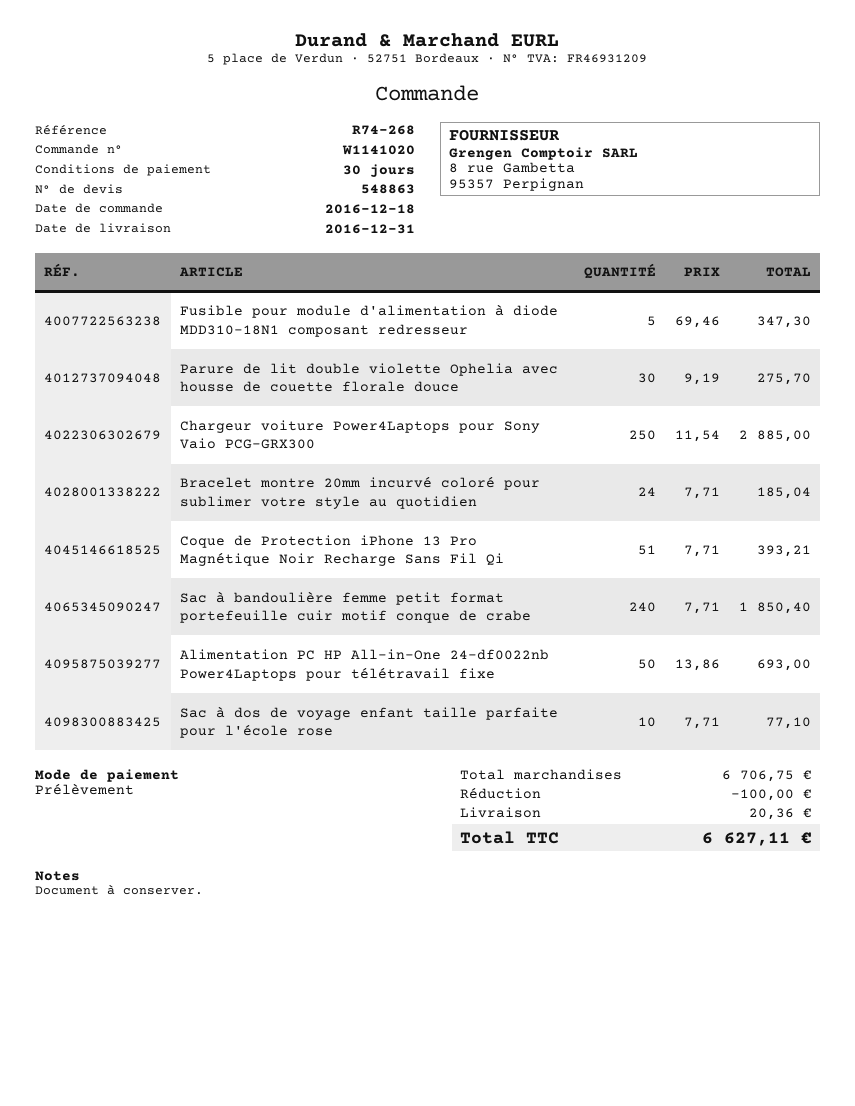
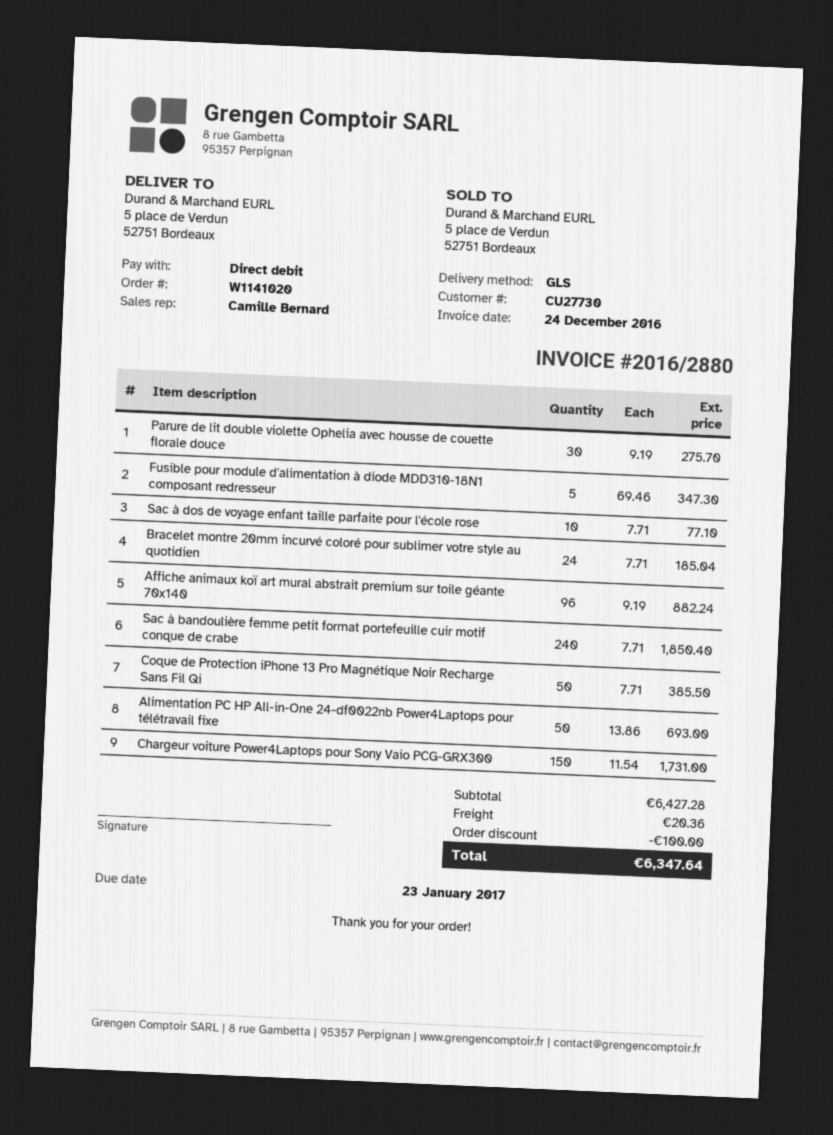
Chargeur voiture Power4Laptops pour Sony Vaio PCG-GRX300: 250 x 11.54 = 2885.00 -> 150 x 11.54 = 1731.00
Coque de Protection iPhone 13 Pro Magnétique Noir Recharge Sans Fil Qi: 51 x 7.71 = 393.21 -> 50 x 7.71 = 385.50
Affiche animaux koï art mural abstrait premium sur toile géante 70x140: none -> 96 x 9.19 = 882.24
subtotal: 6706.75 -> 6427.28
total: 6627.11 -> 6347.64

